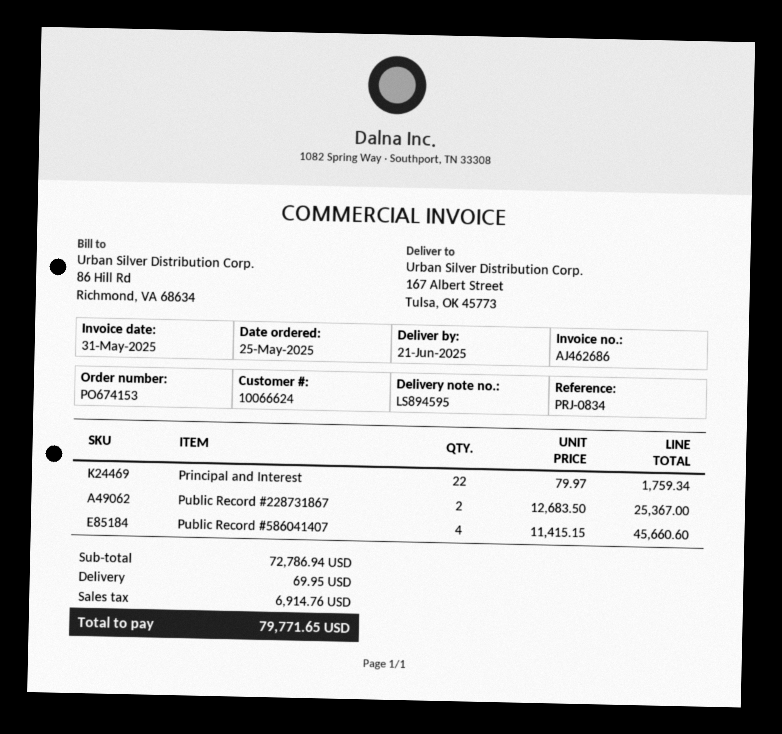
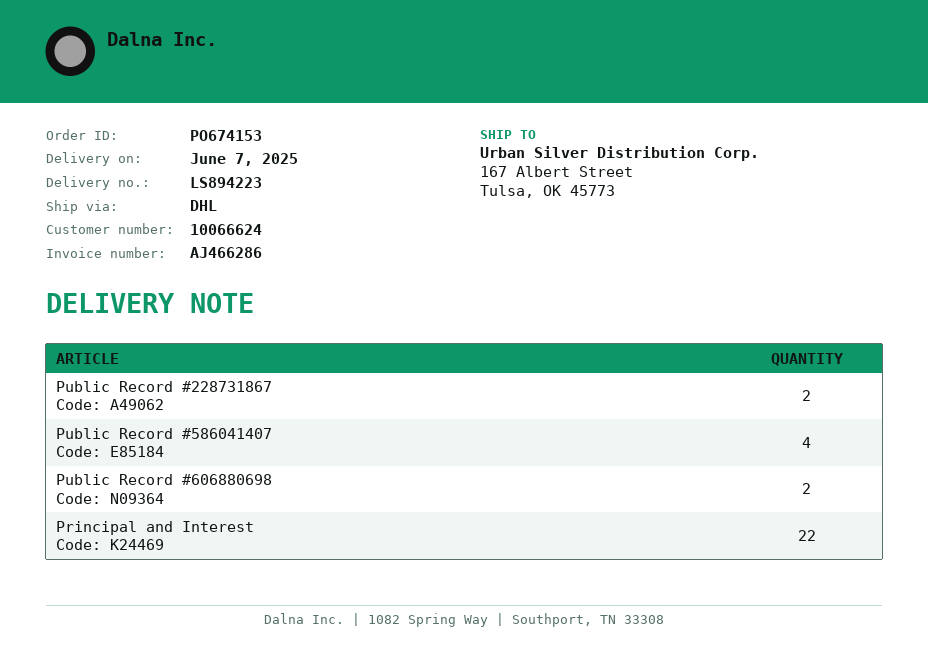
delivery note number: LS894595 -> LS894223
delivery date: 2025-06-21 -> 2025-06-07
invoice number: AJ462686 -> AJ466286
Public Record #606880698: none -> 2

